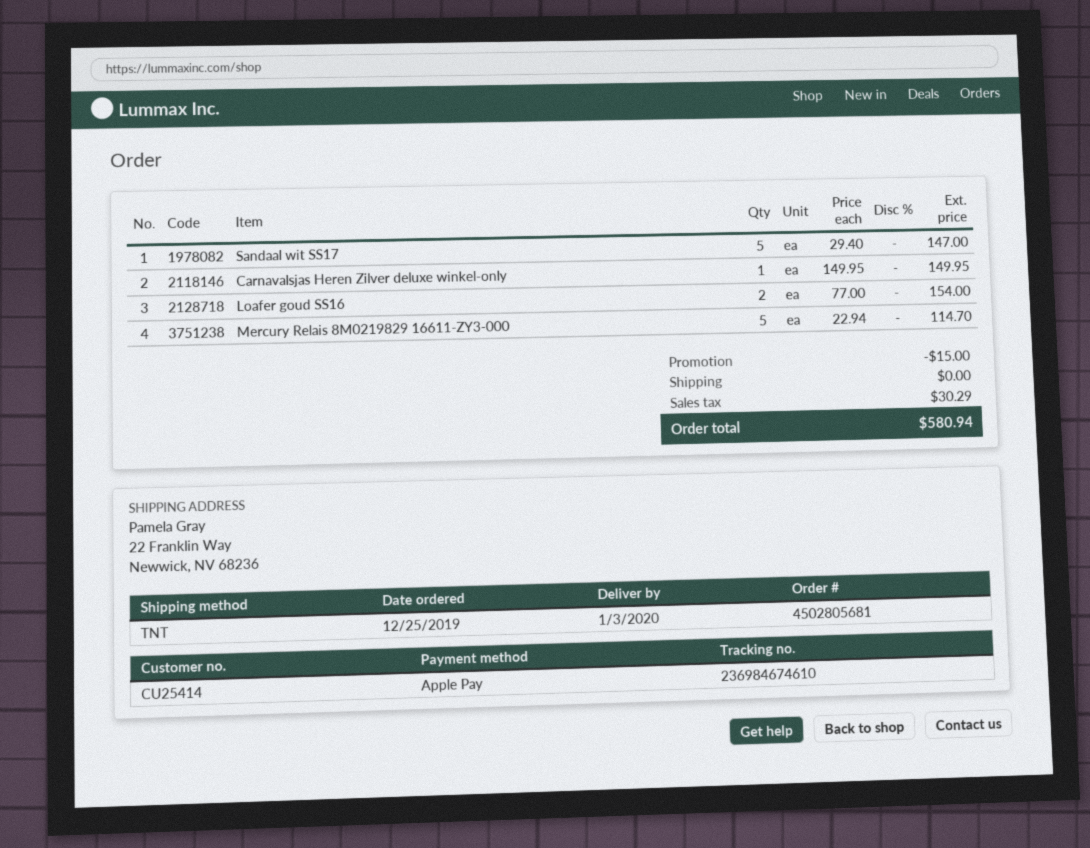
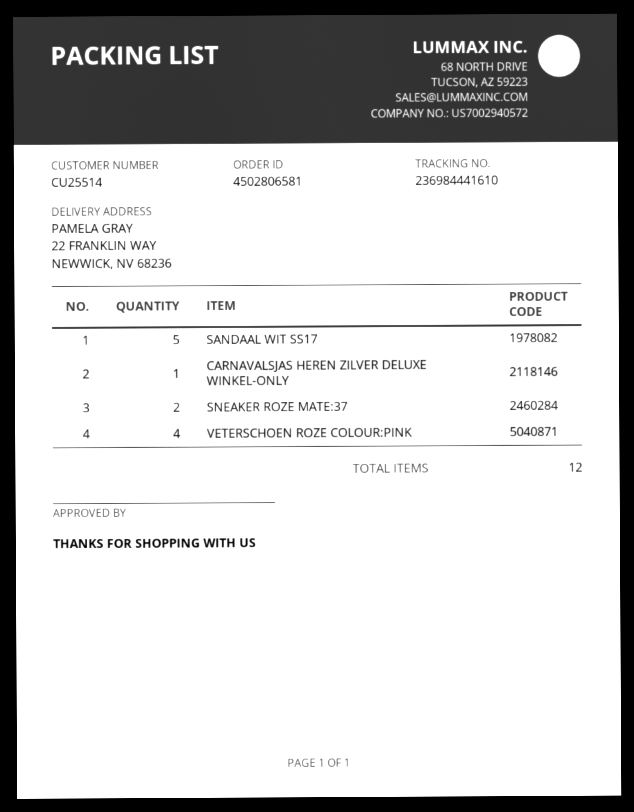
order number: 4502805681 -> 4502806581
customer number: CU25414 -> CU25514
tracking number: 236984674610 -> 236984441610
Loafer goud SS16: 2 -> none
Mercury Relais 8M0219829 16611-ZY3-000: 5 -> none
SNEAKER ROZE MATE:37: none -> 2
VETERSCHOEN ROZE COLOUR:PINK: none -> 4

